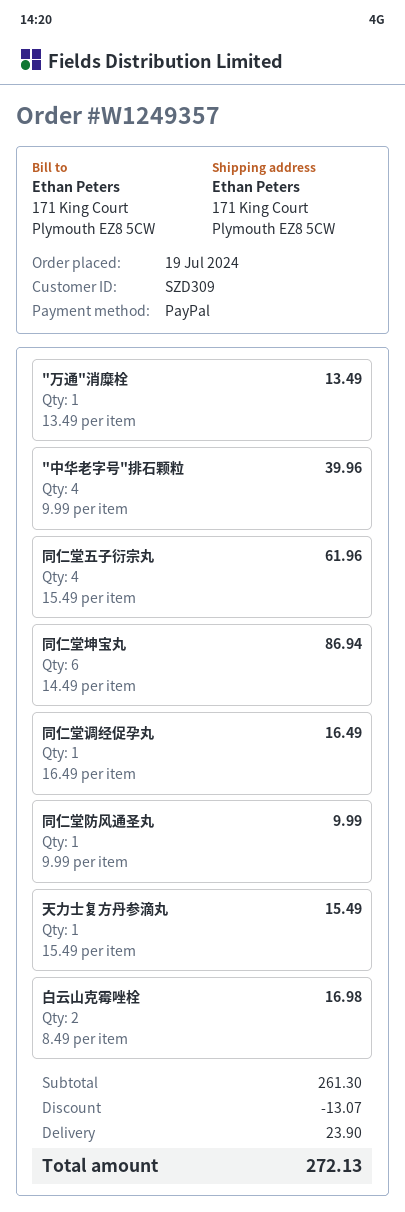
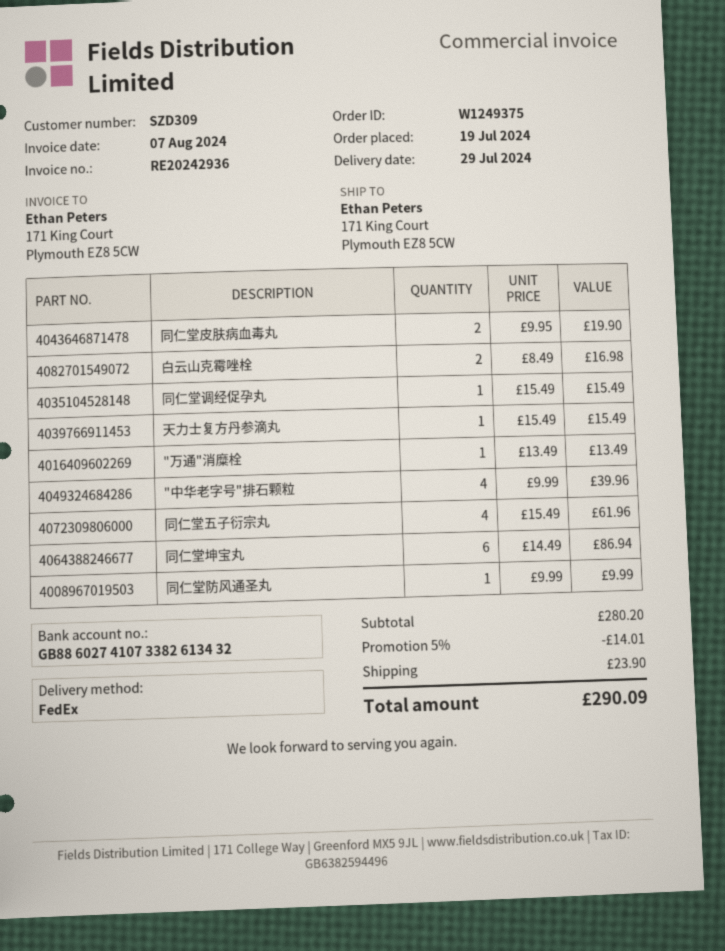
order number: W1249357 -> W1249375
同仁堂调经促孕丸: 1 x 16.49 = 16.49 -> 1 x 15.49 = 15.49
同仁堂皮肤病血毒丸: none -> 2 x 9.95 = 19.90
subtotal: 261.30 -> 280.20
discount: 13.07 -> 14.01
total: 272.13 -> 290.09

